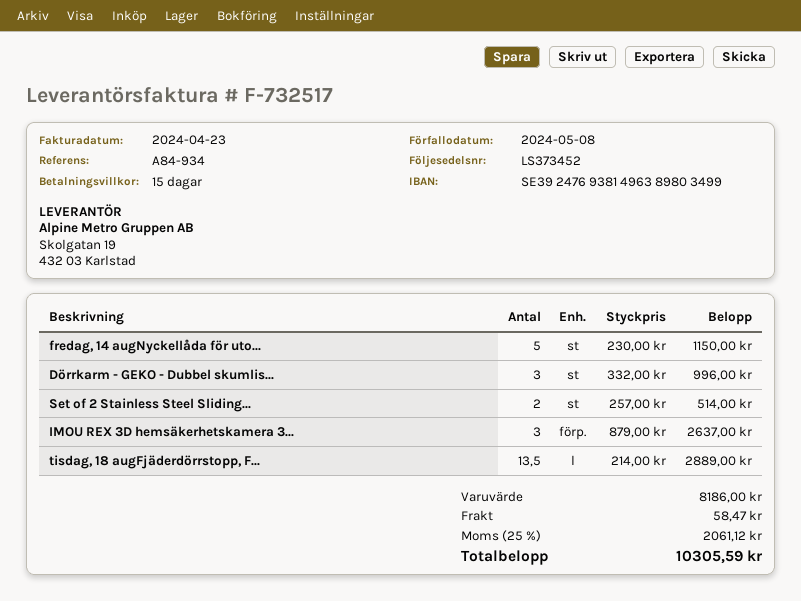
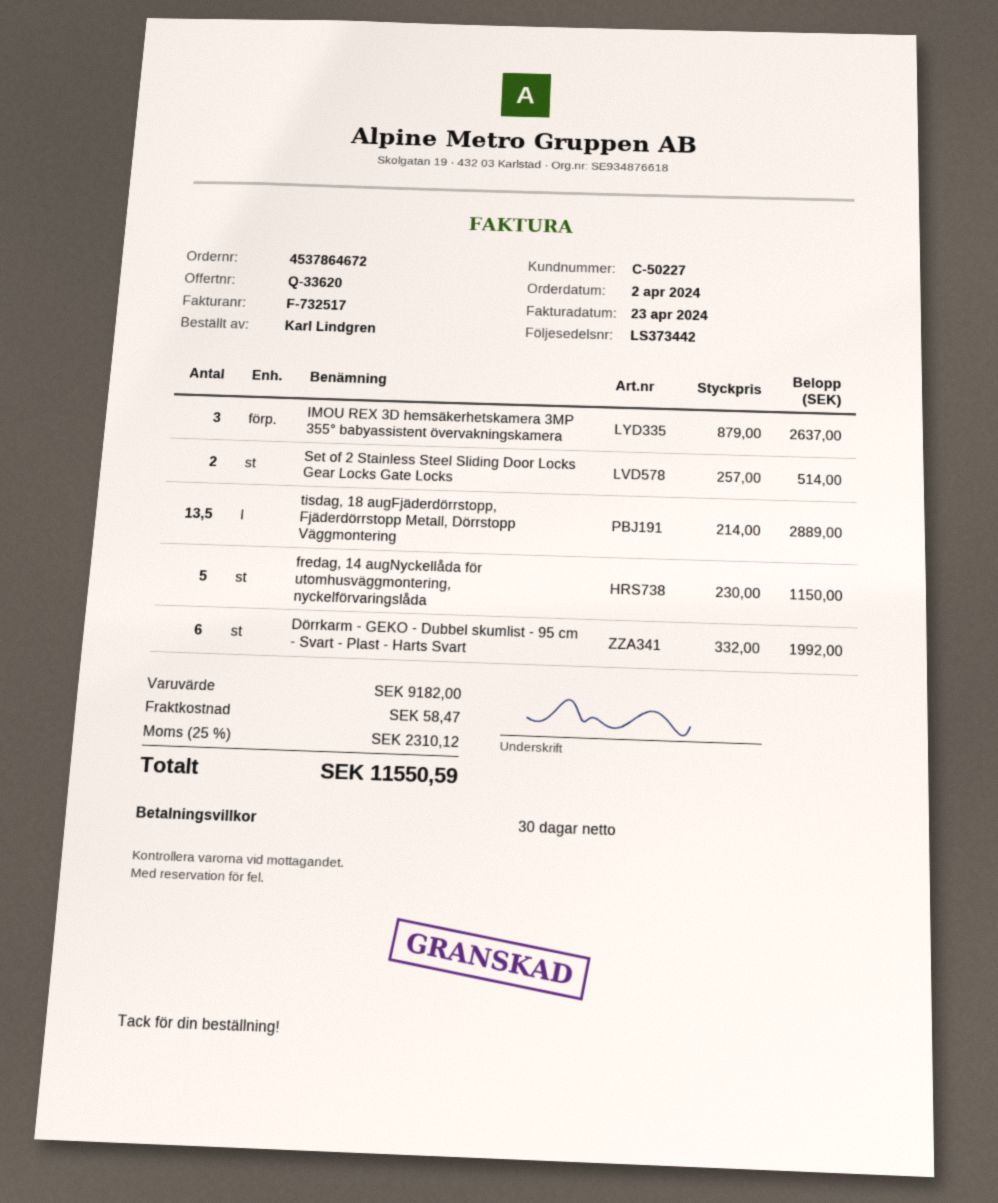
delivery note number: LS373452 -> LS373442
payment terms: 15 days -> 30 days
Dörrkarm - GEKO - Dubbel skumlis...: 3 x 332.00 = 996.00 -> 6 x 332.00 = 1992.00
subtotal: 8186.00 -> 9182.00
tax: 25% = 2061.12 -> 25% = 2310.12
total: 10305.59 -> 11550.59

